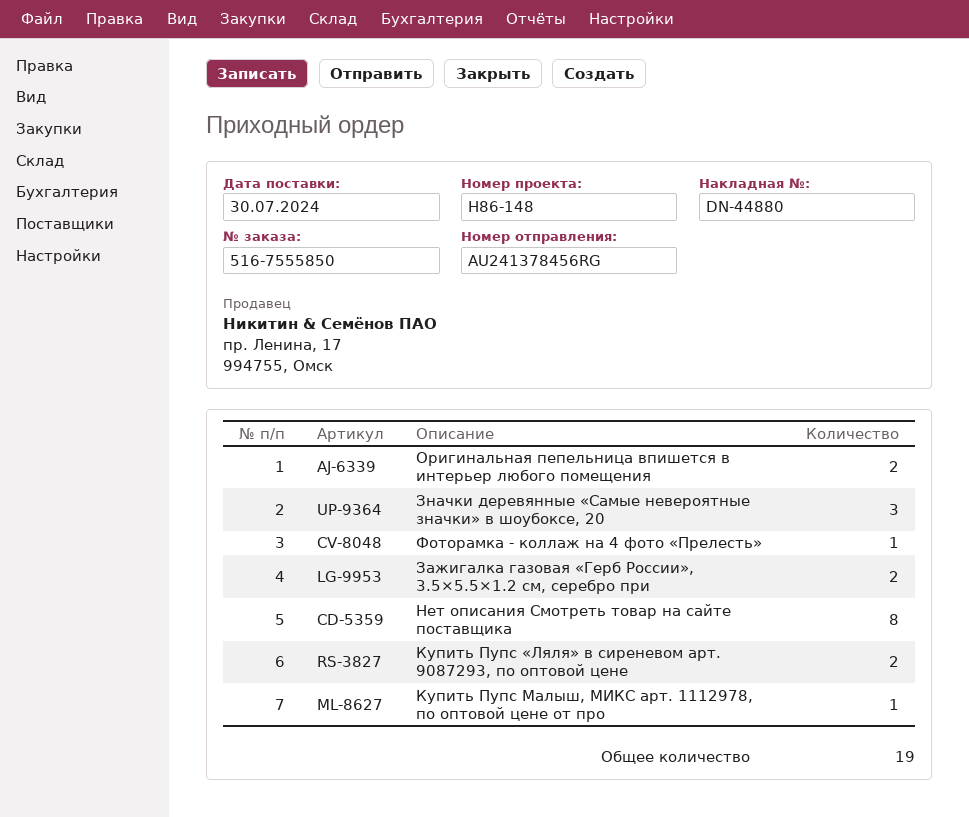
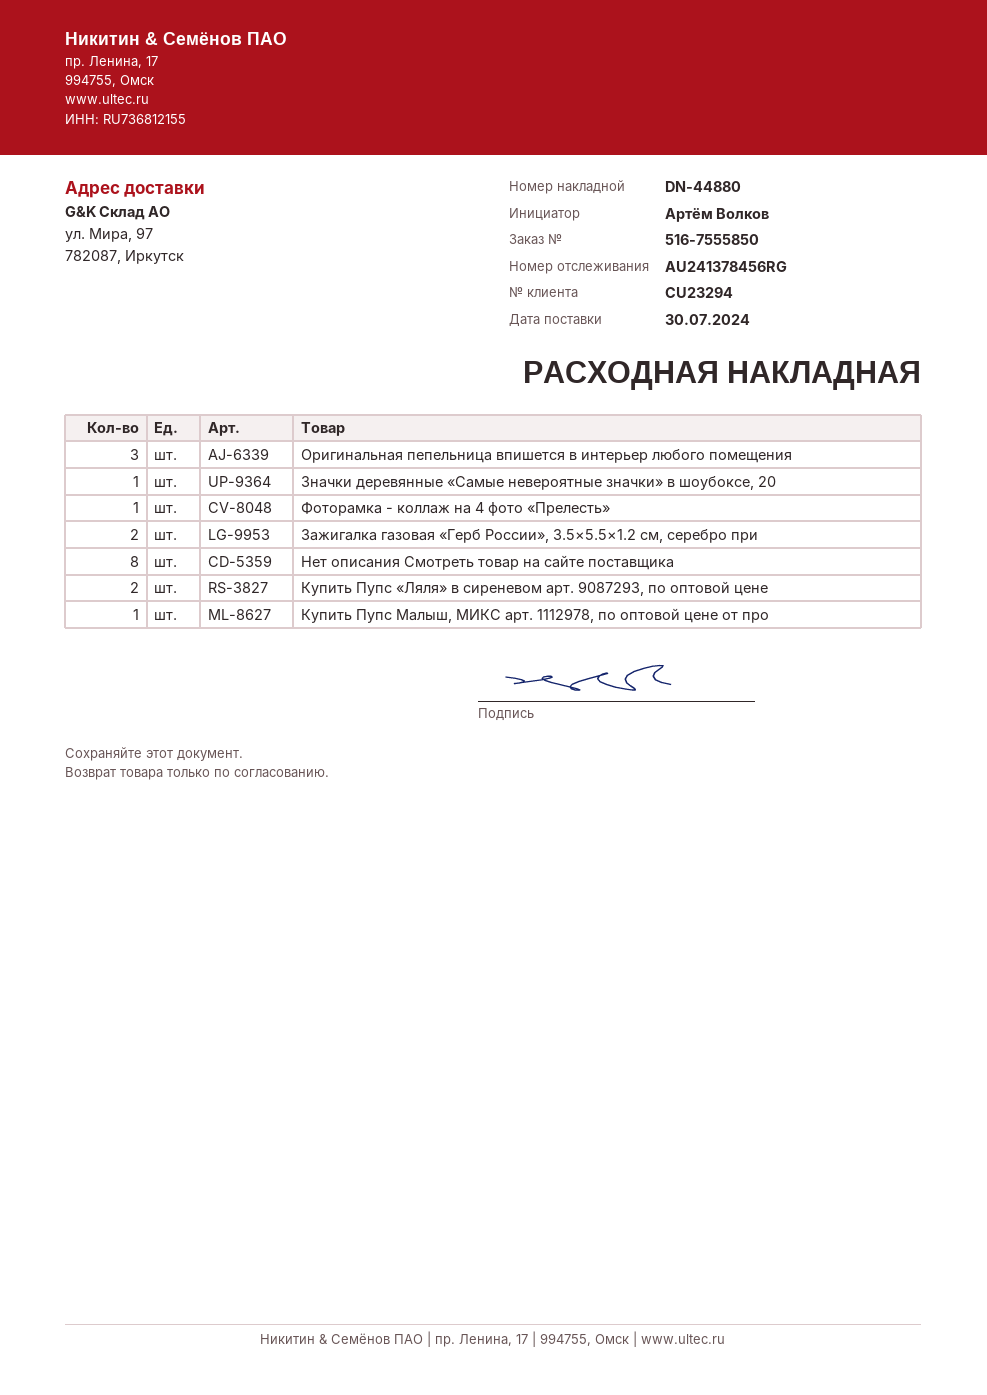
Оригинальная пепельница впишется в интерьер любого помещения: 2 -> 3
Значки деревянные «Самые невероятные значки» в шоубоксе, 20: 3 -> 1

